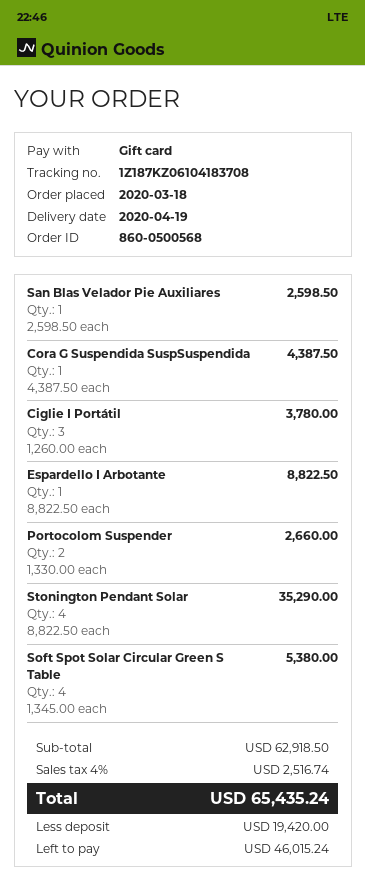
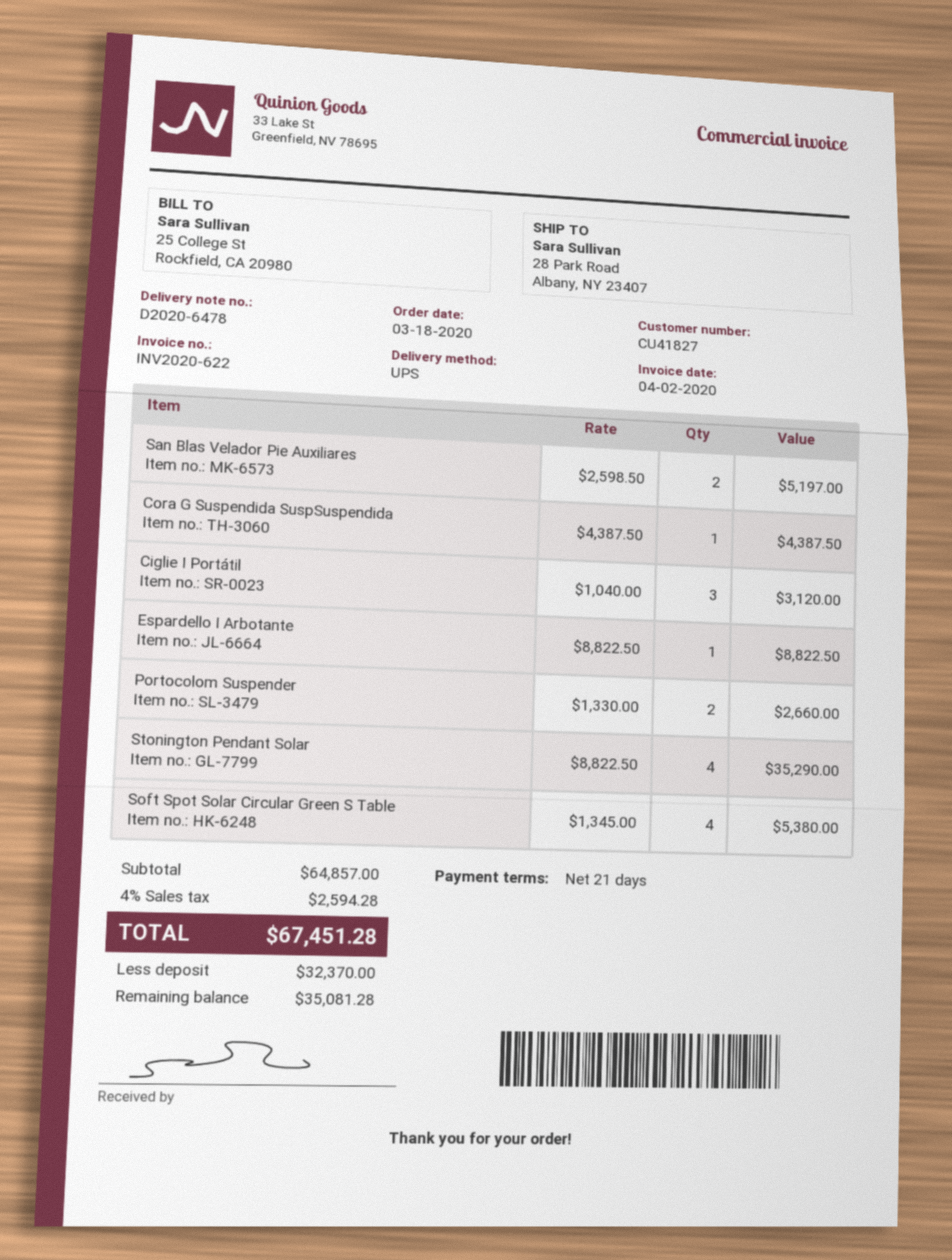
San Blas Velador Pie Auxiliares: 1 x 2598.50 = 2598.50 -> 2 x 2598.50 = 5197.00
Ciglie I Portátil: 3 x 1260.00 = 3780.00 -> 3 x 1040.00 = 3120.00
subtotal: 62918.50 -> 64857.00
tax: 4% = 2516.74 -> 4% = 2594.28
total: 65435.24 -> 67451.28
deposit: 19420.00 -> 32370.00
balance: 46015.24 -> 35081.28

